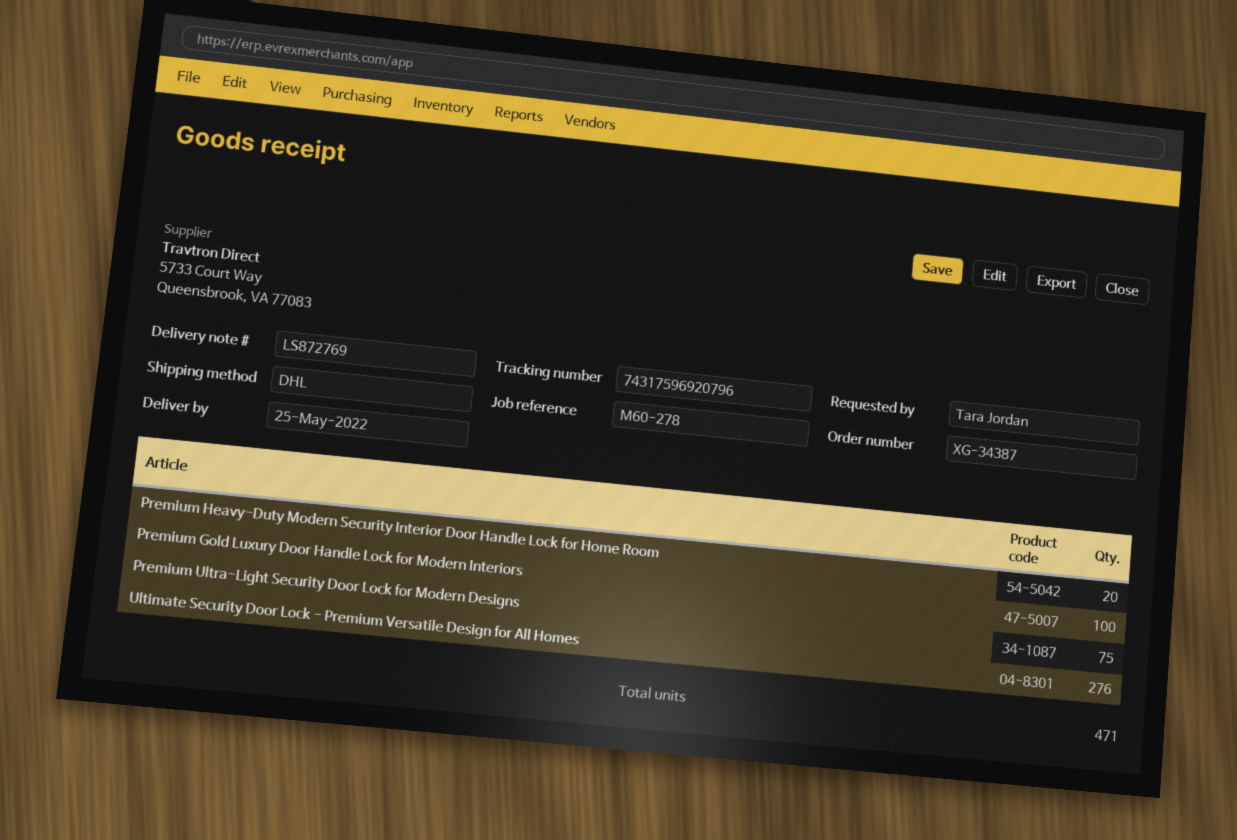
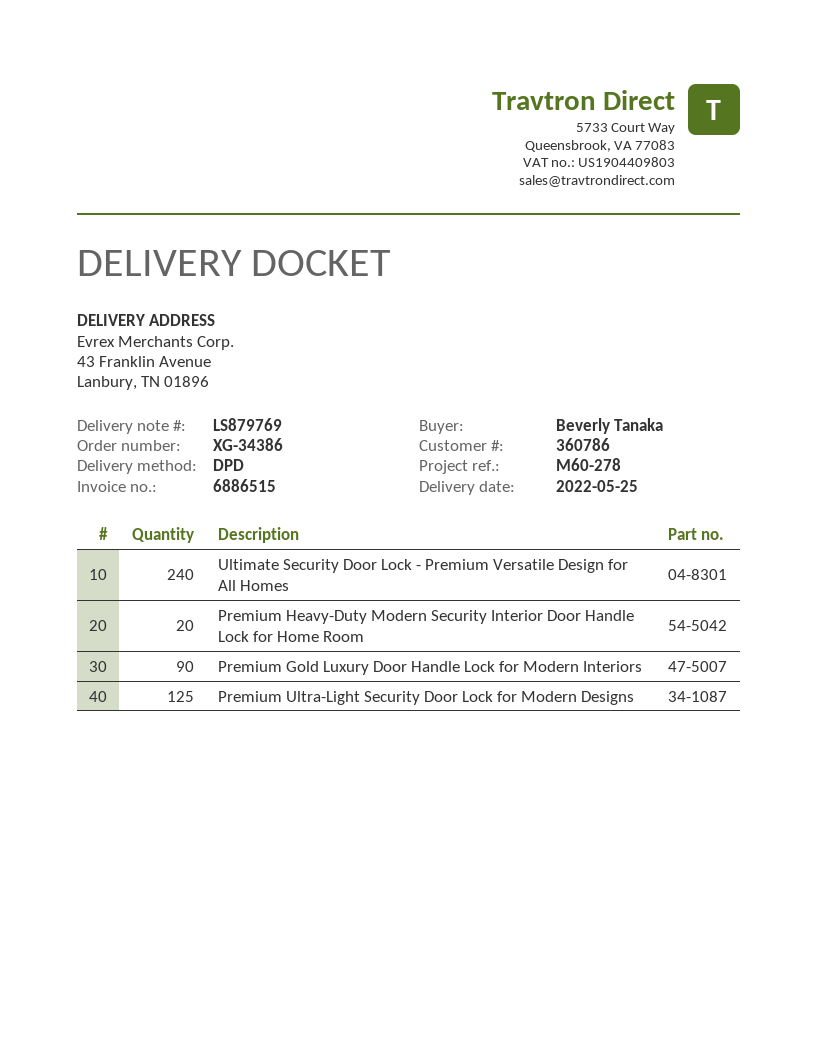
order number: XG-34387 -> XG-34386
delivery note number: LS872769 -> LS879769
ordered by: Tara Jordan -> Beverly Tanaka
shipping method: DHL -> DPD
Premium Gold Luxury Door Handle Lock for Modern Interiors: 100 -> 90
Premium Ultra-Light Security Door Lock for Modern Designs: 75 -> 125
Ultimate Security Door Lock - Premium Versatile Design for All Homes: 276 -> 240

